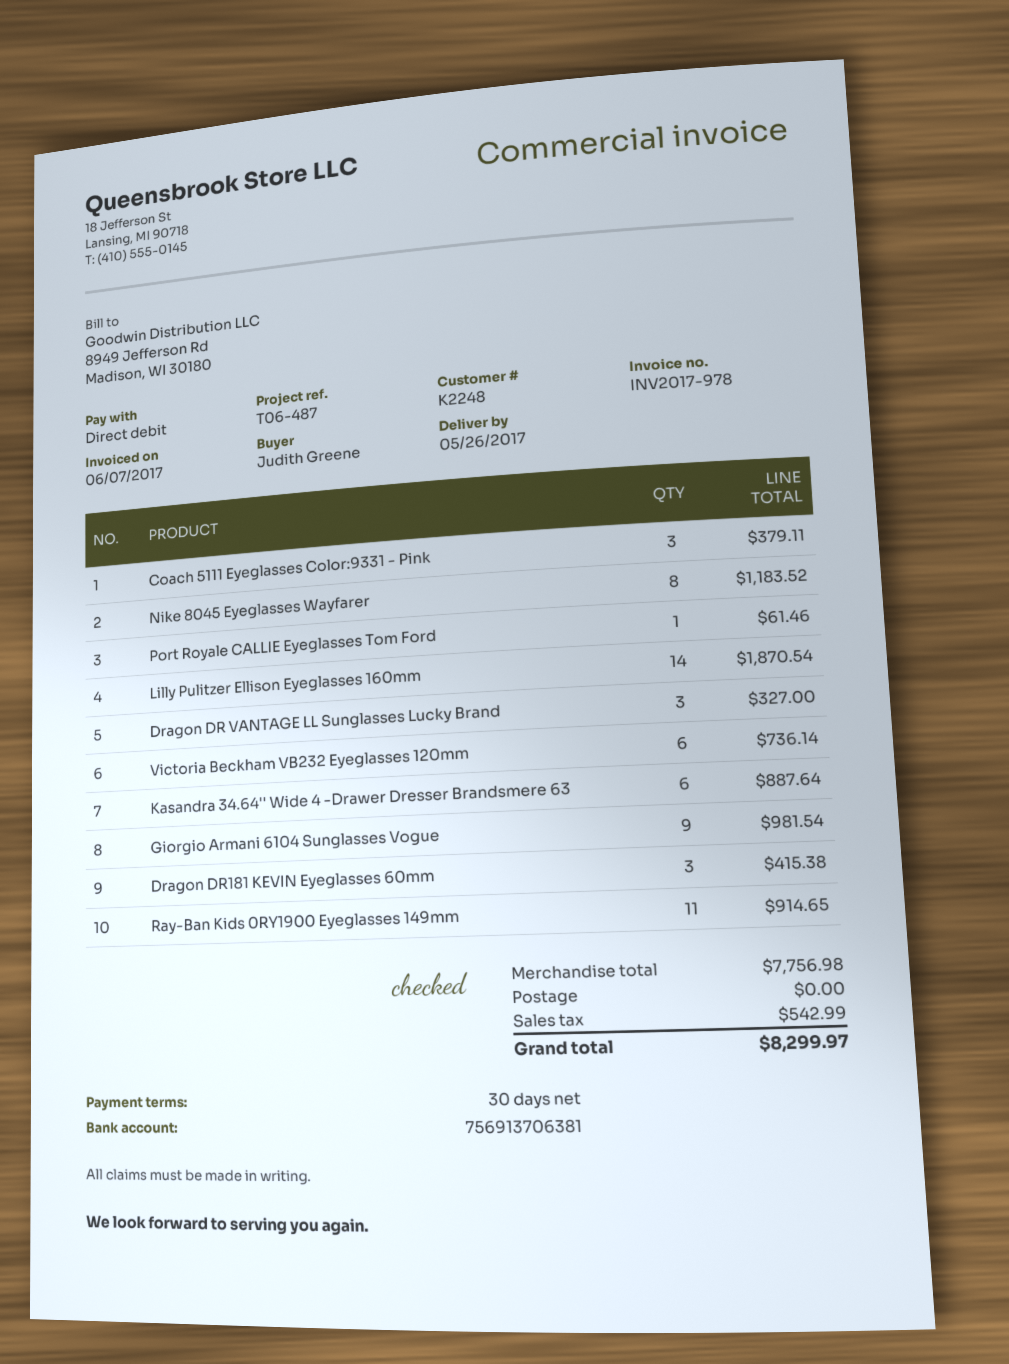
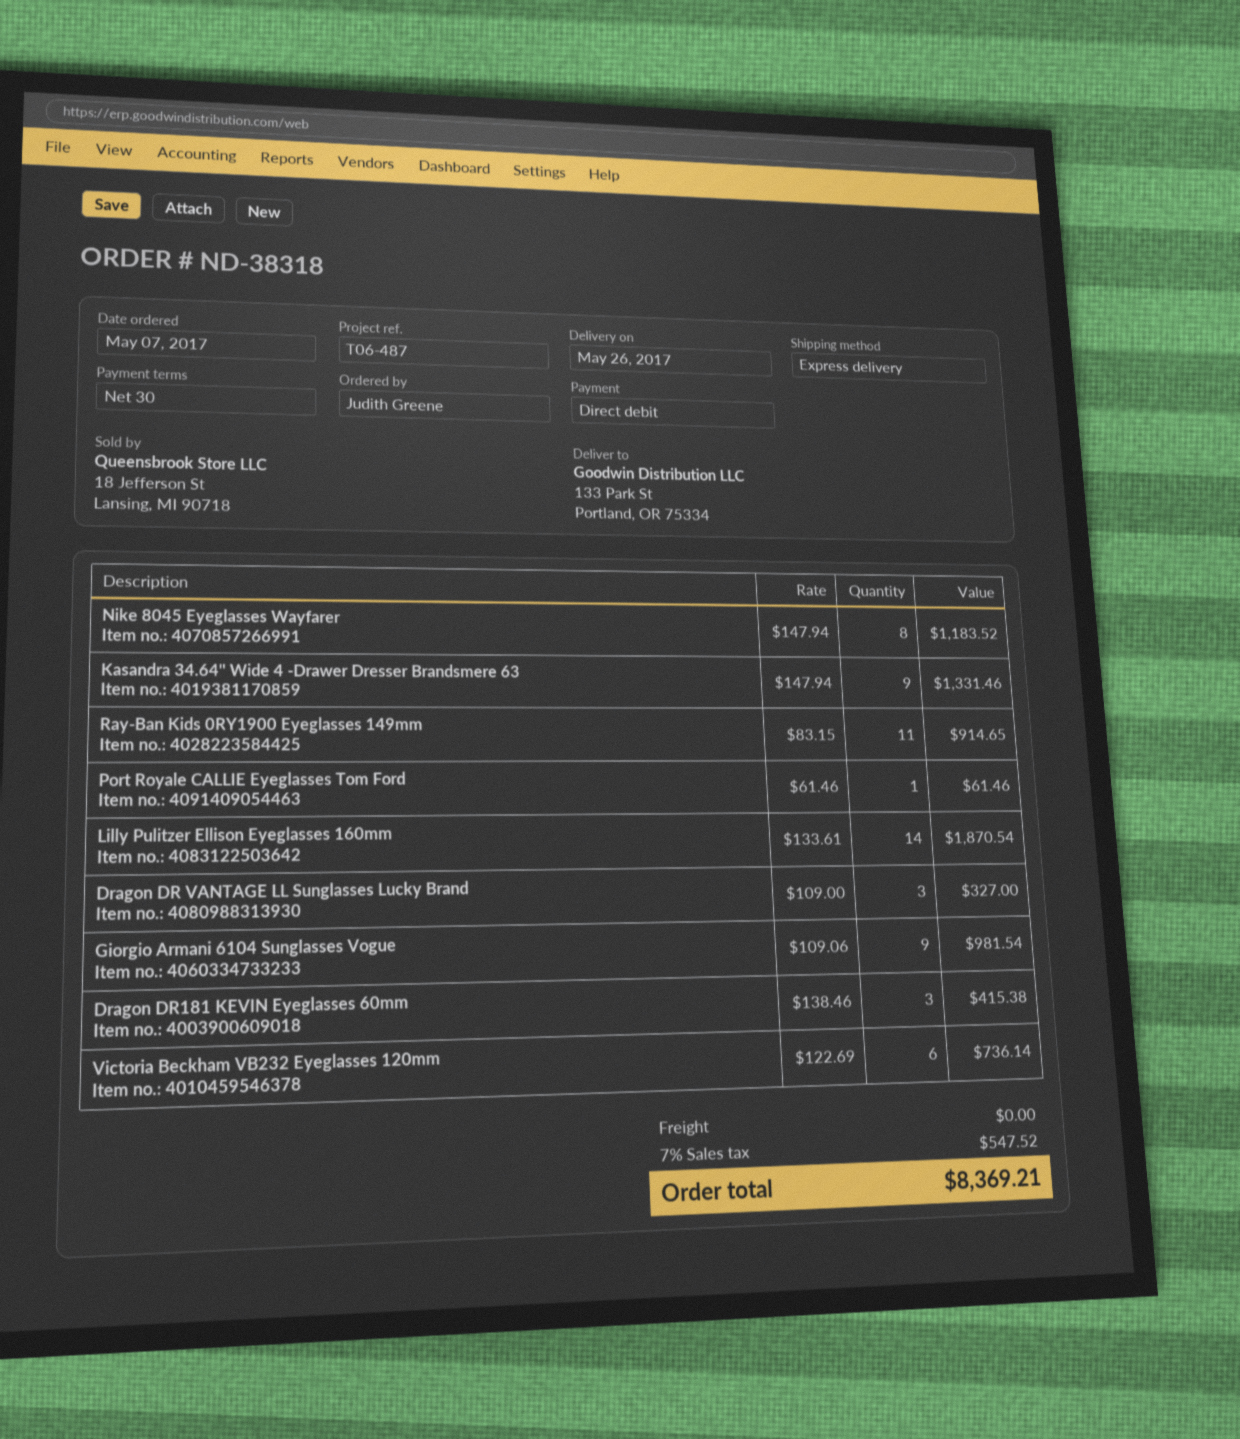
Coach 5111 Eyeglasses Color:9331 - Pink: 3 for 379.11 -> none
Kasandra 34.64'' Wide 4 -Drawer Dresser Brandsmere 63: 6 for 887.64 -> 9 for 1331.46
tax: 542.99 -> 547.52
total: 8299.97 -> 8369.21

